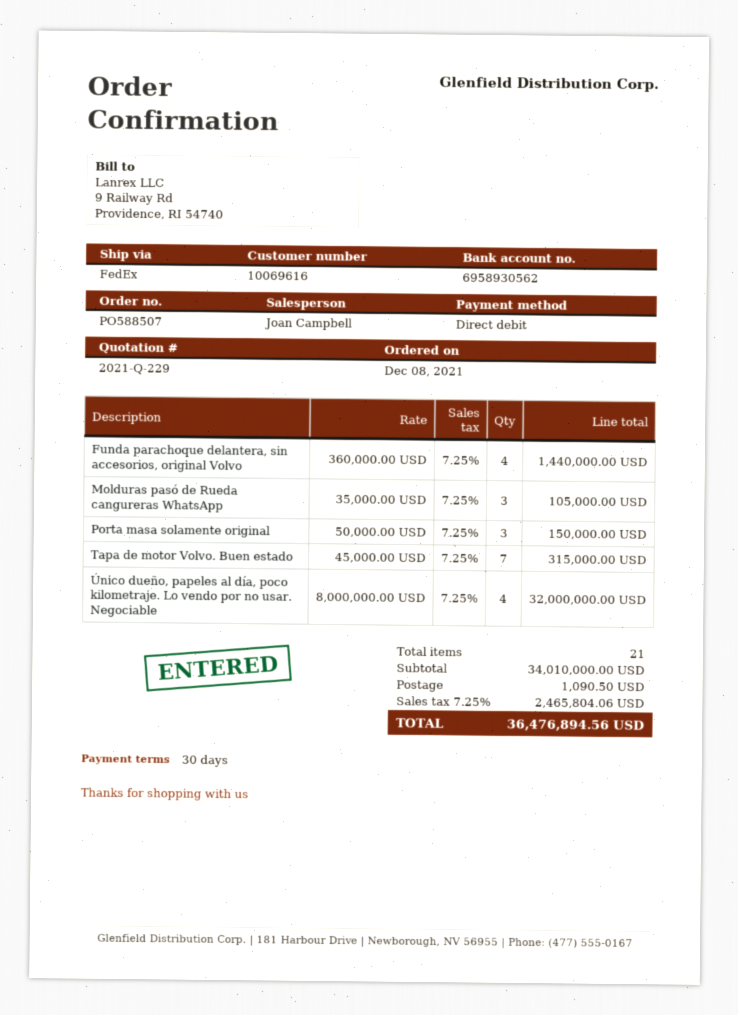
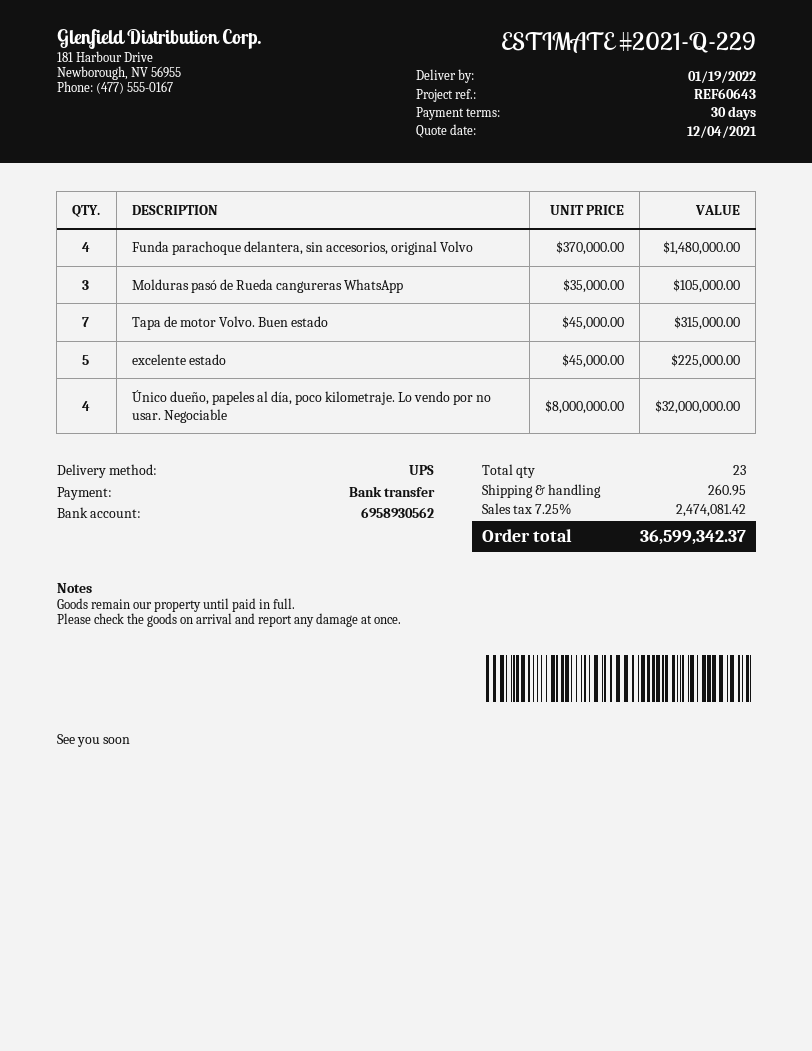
payment method: direct debit -> bank transfer
shipping method: FedEx -> UPS
Funda parachoque delantera, sin accesorios, original Volvo: 4 x 360000.00 = 1440000.00 -> 4 x 370000.00 = 1480000.00
Porta masa solamente original: 3 x 50000.00 = 150000.00 -> none
excelente estado: none -> 5 x 45000.00 = 225000.00
total quantity: 21 -> 23
shipping: 1090.50 -> 260.95
tax: 7.25% = 2465804.06 -> 7.25% = 2474081.42
total: 36476894.56 -> 36599342.37

